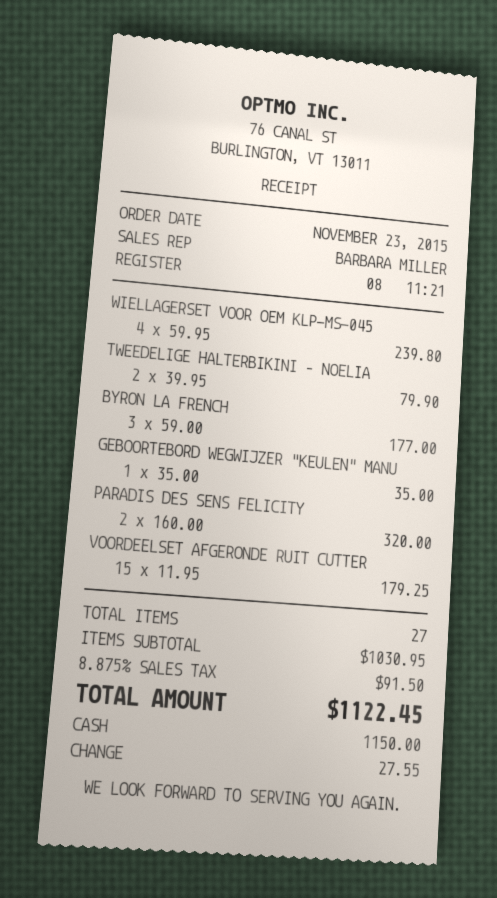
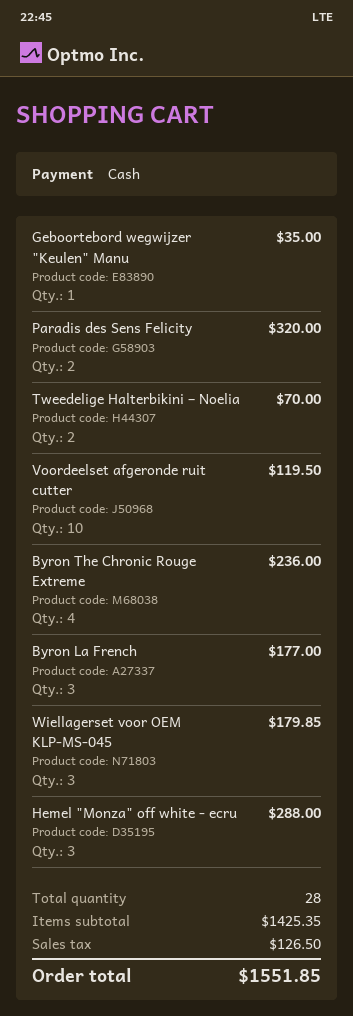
WIELLAGERSET VOOR OEM KLP-MS-045: 4 for 239.80 -> 3 for 179.85
TWEEDELIGE HALTERBIKINI – NOELIA: 2 for 79.90 -> 2 for 70.00
VOORDEELSET AFGERONDE RUIT CUTTER: 15 for 179.25 -> 10 for 119.50
Byron The Chronic Rouge Extreme: none -> 4 for 236.00
Hemel "Monza" off white - ecru: none -> 3 for 288.00
total quantity: 27 -> 28
subtotal: 1030.95 -> 1425.35
tax: 91.50 -> 126.50
total: 1122.45 -> 1551.85

